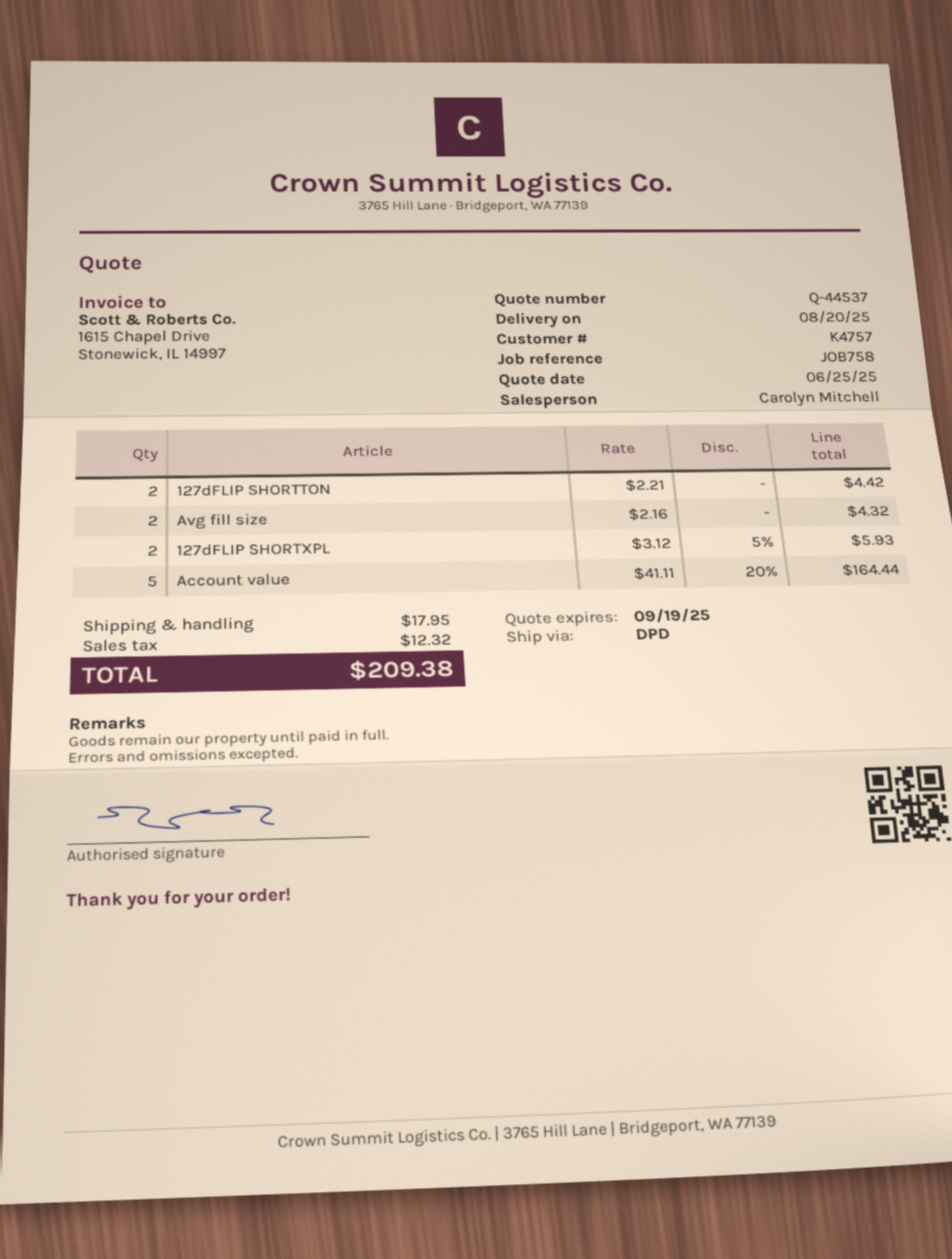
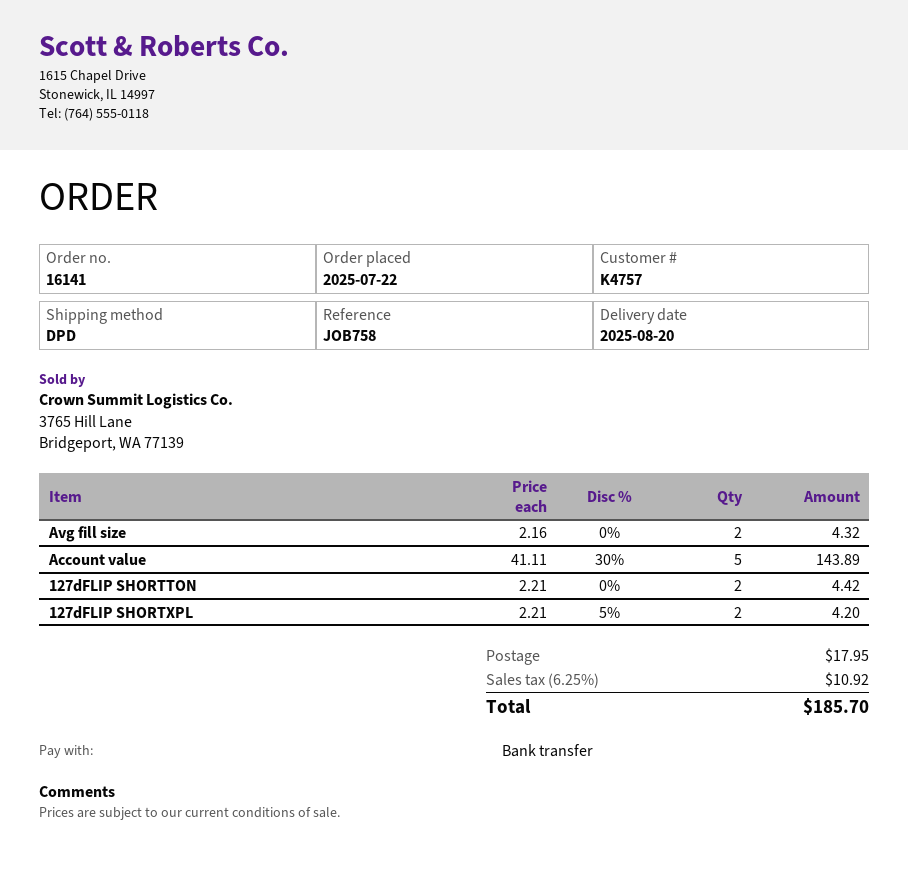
127dFLIP SHORTXPL: 2 x 3.12 - 5% = 5.93 -> 2 x 2.21 - 5% = 4.20
Account value: 5 x 41.11 - 20% = 164.44 -> 5 x 41.11 - 30% = 143.89
tax: 12.32 -> 10.92
total: 209.38 -> 185.70

